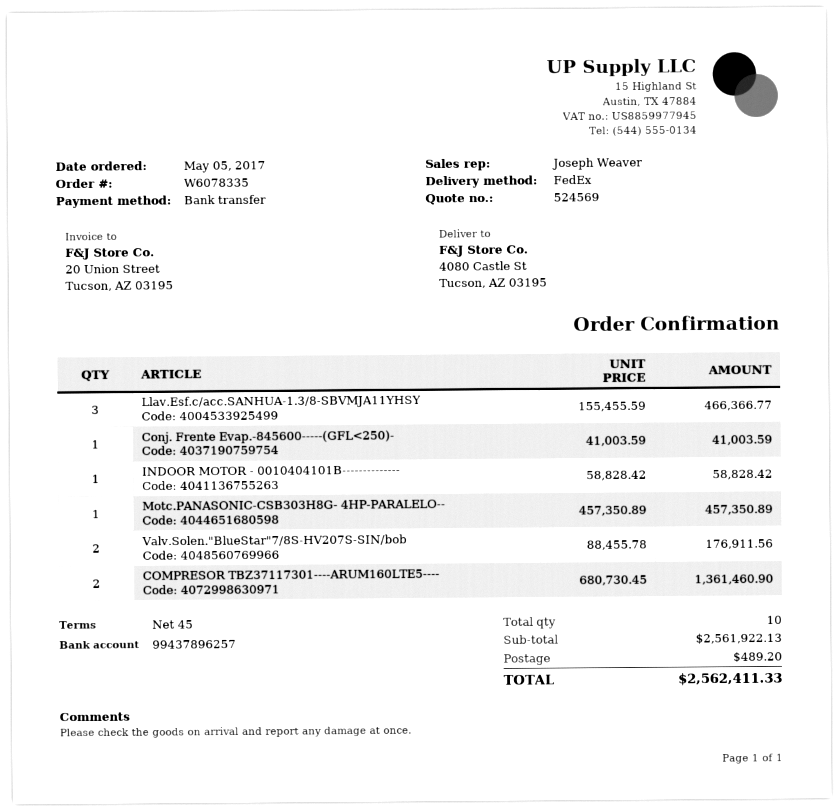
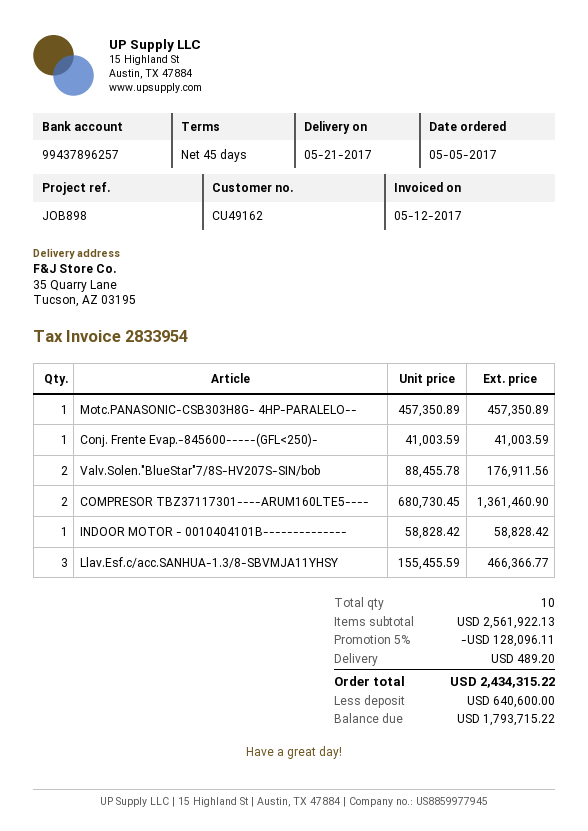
ship to: 4080 Castle St, Tucson, AZ 03195 -> 35 Quarry Lane, Tucson, AZ 03195
discount: none -> 5% = 128096.11
total: 2562411.33 -> 2434315.22

